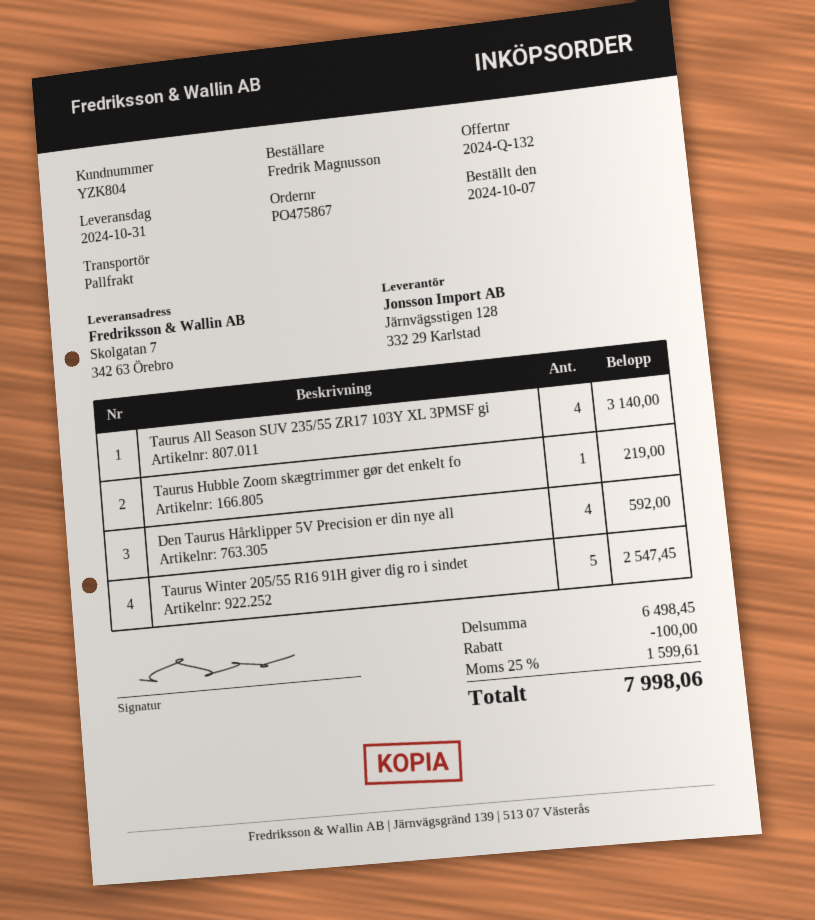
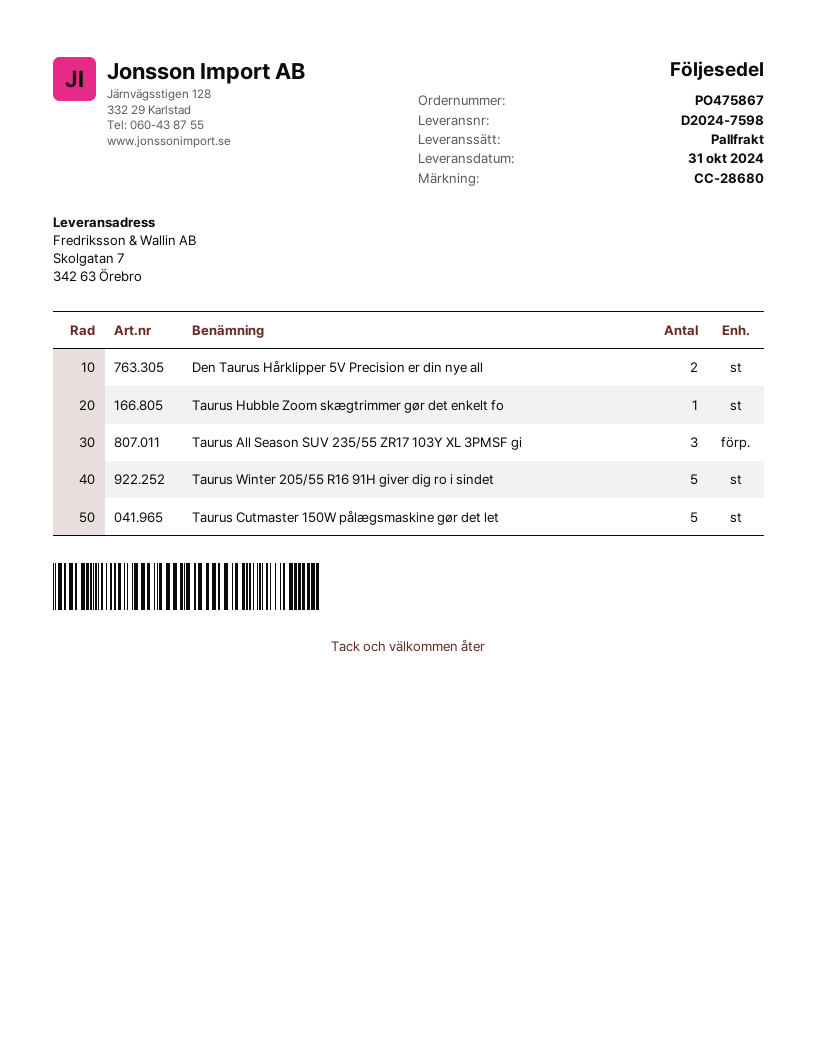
Taurus All Season SUV 235/55 ZR17 103Y XL 3PMSF gi: 4 -> 3
Den Taurus Hårklipper 5V Precision er din nye all: 4 -> 2
Taurus Cutmaster 150W pålægsmaskine gør det let: none -> 5

